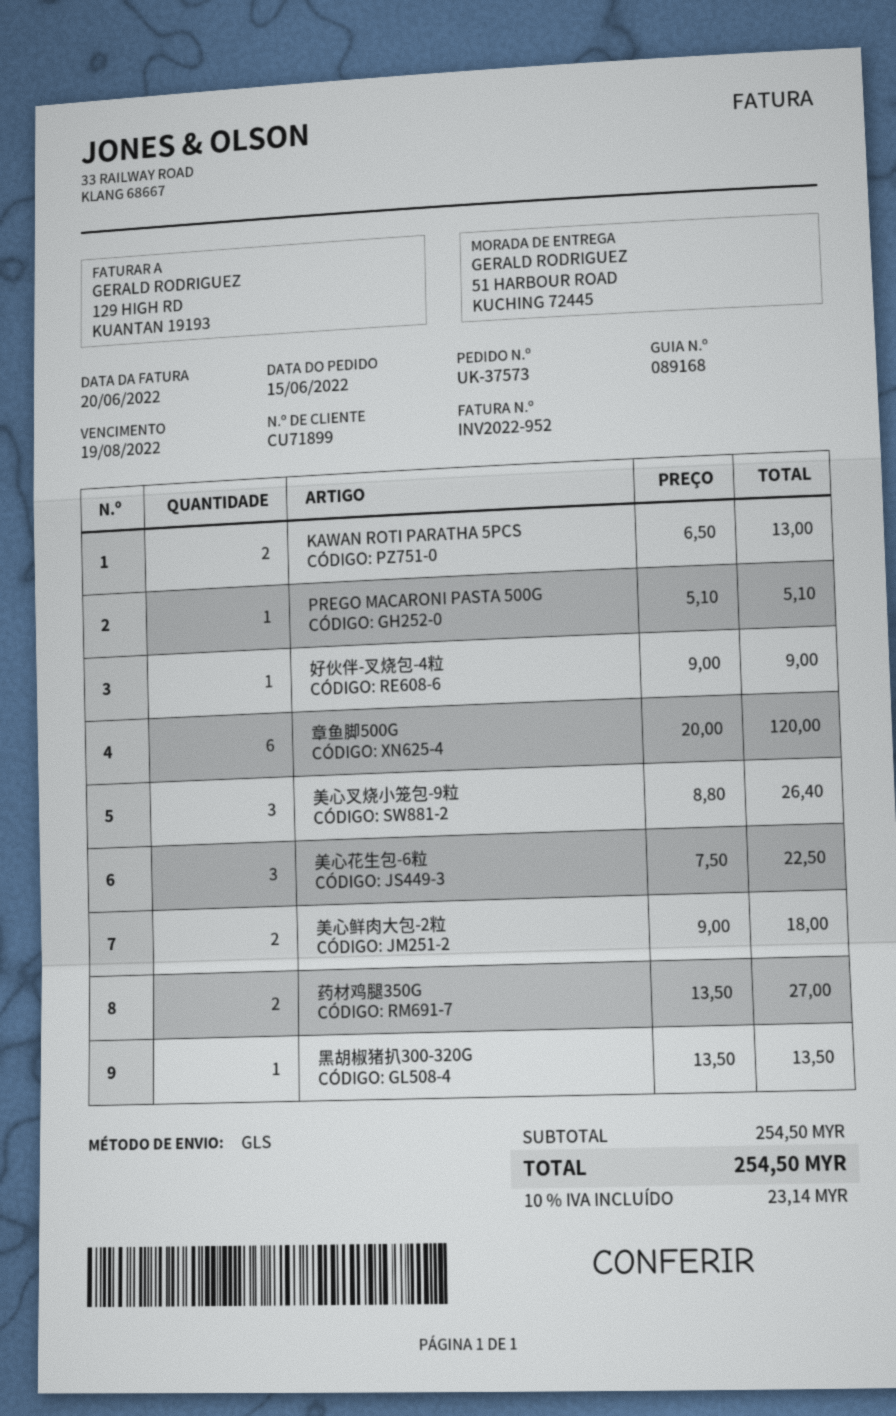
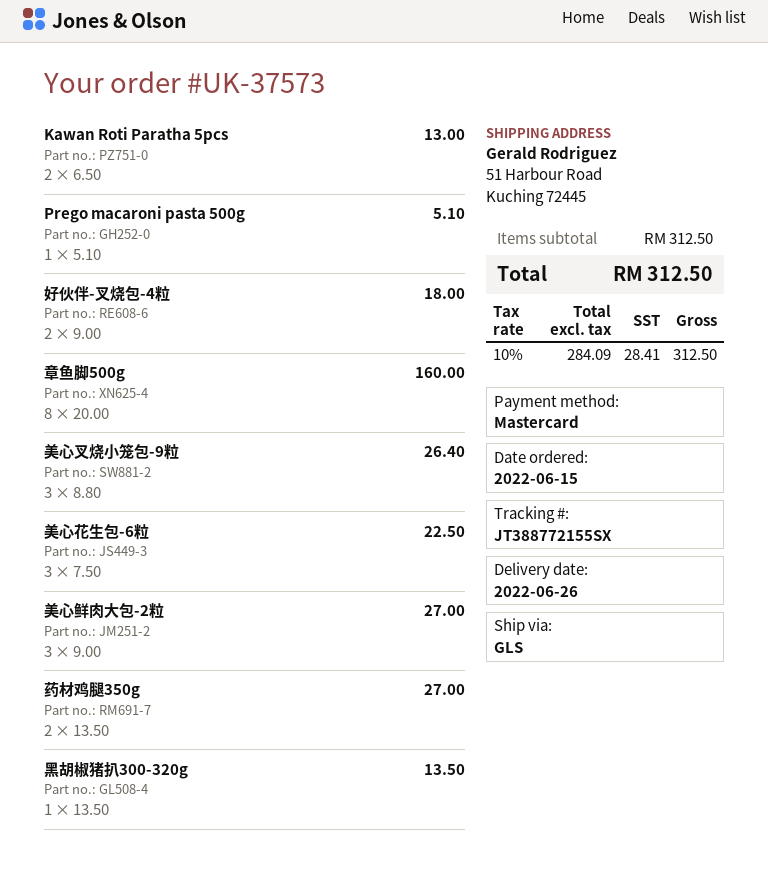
好伙伴-叉烧包-4粒: 1 x 9.00 = 9.00 -> 2 x 9.00 = 18.00
章鱼脚500G: 6 x 20.00 = 120.00 -> 8 x 20.00 = 160.00
美心鲜肉大包-2粒: 2 x 9.00 = 18.00 -> 3 x 9.00 = 27.00
subtotal: 254.50 -> 312.50
tax: 10% = 23.14 -> 10% = 28.41
total: 254.50 -> 312.50

